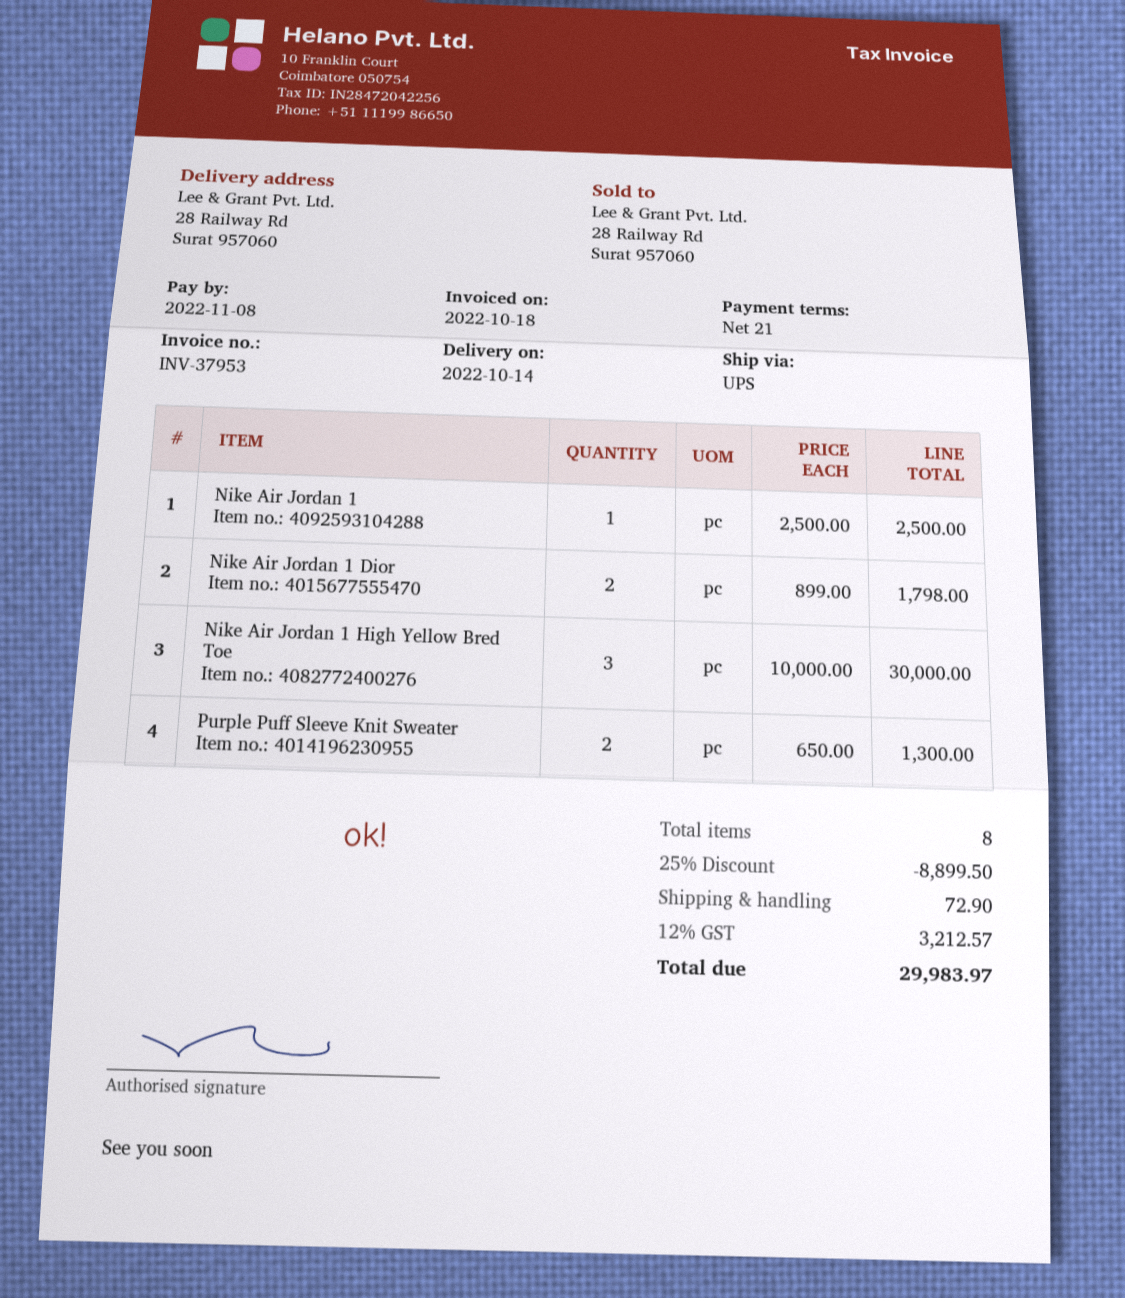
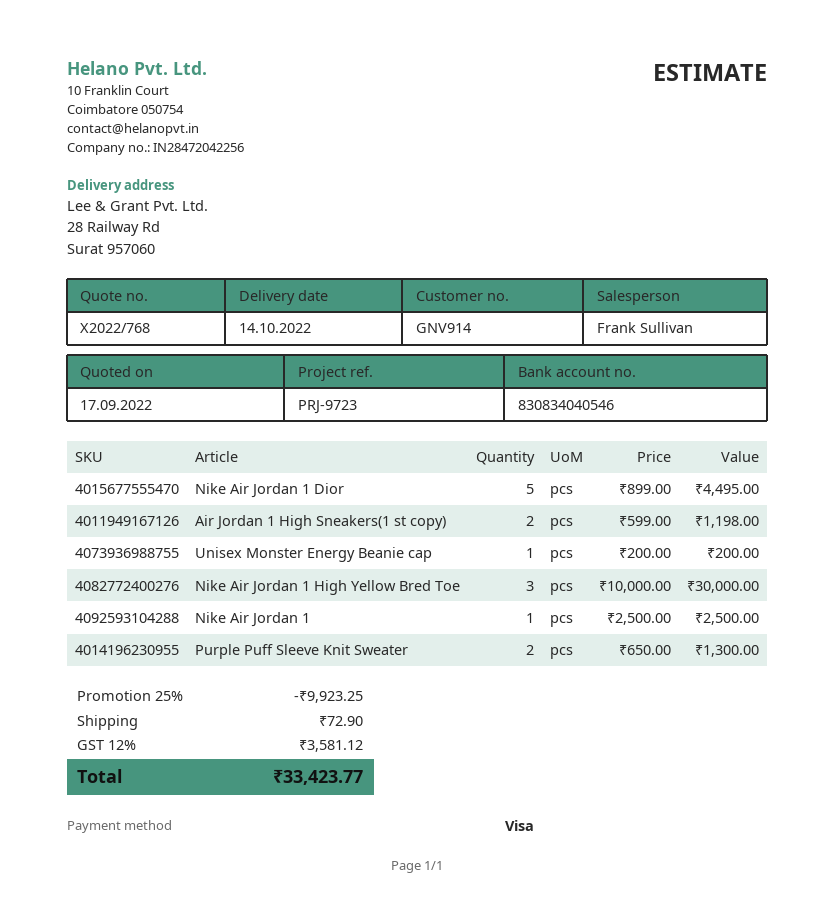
Nike Air Jordan 1 Dior: 2 x 899.00 = 1798.00 -> 5 x 899.00 = 4495.00
Air Jordan 1 High Sneakers(1 st copy): none -> 2 x 599.00 = 1198.00
Unisex Monster Energy Beanie cap: none -> 1 x 200.00 = 200.00
discount: 25% = 8899.50 -> 25% = 9923.25
tax: 12% = 3212.57 -> 12% = 3581.12
total: 29983.97 -> 33423.77

